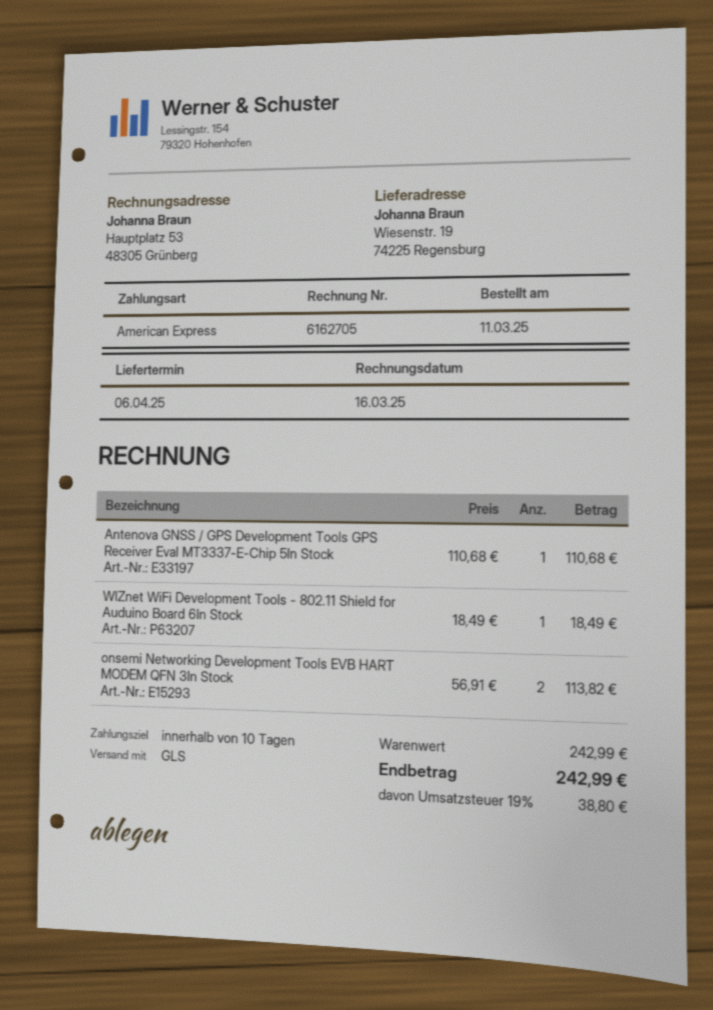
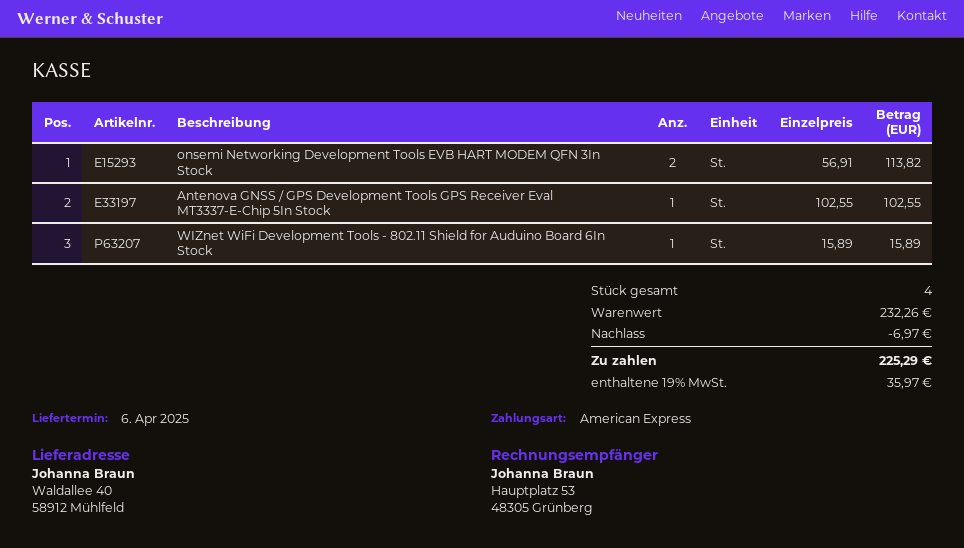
ship to: Wiesenstr. 19, 74225 Regensburg -> Waldallee 40, 58912 Mühlfeld
Antenova GNSS / GPS Development Tools GPS Receiver Eval MT3337-E-Chip 5In Stock: 1 x 110.68 = 110.68 -> 1 x 102.55 = 102.55
WIZnet WiFi Development Tools - 802.11 Shield for Auduino Board 6In Stock: 1 x 18.49 = 18.49 -> 1 x 15.89 = 15.89
subtotal: 242.99 -> 232.26
discount: none -> 6.97
tax: 19% = 38.80 -> 19% = 35.97
total: 242.99 -> 225.29

